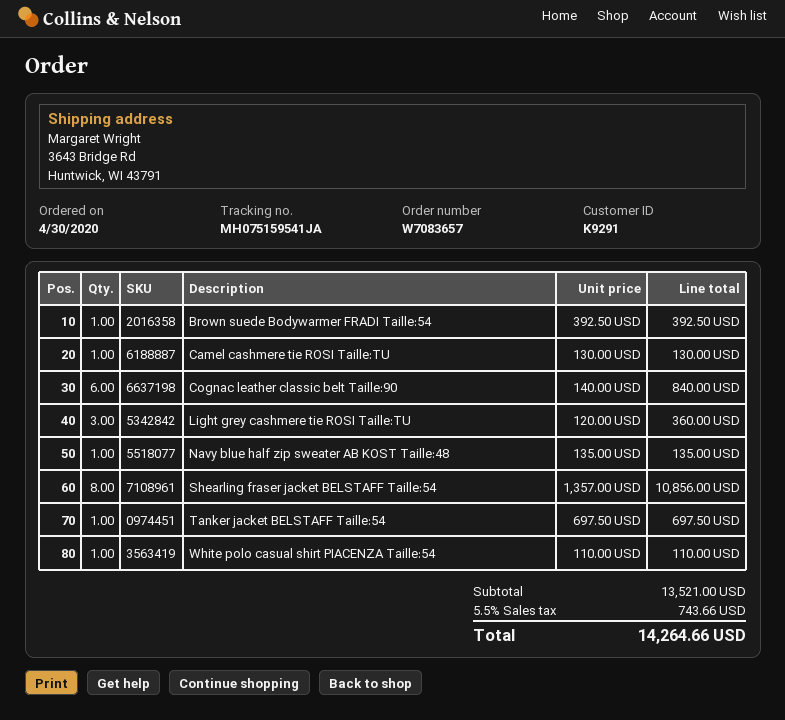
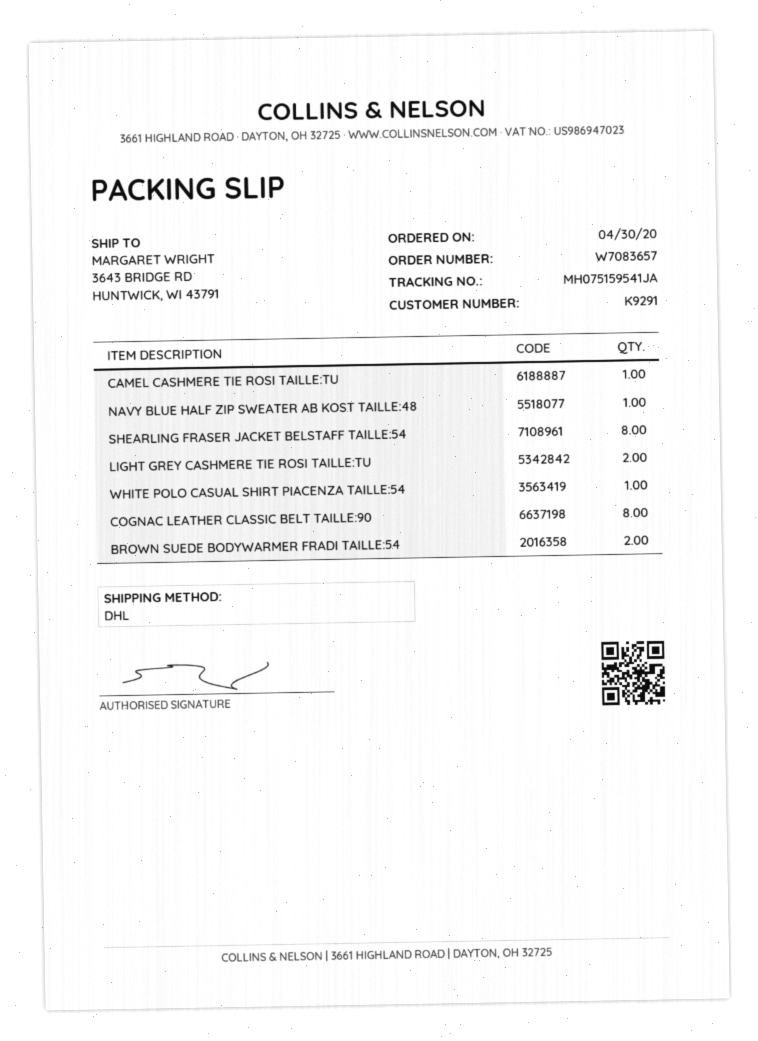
Brown suede Bodywarmer FRADI Taille:54: 1 -> 2
Cognac leather classic belt Taille:90: 6 -> 8
Light grey cashmere tie ROSI Taille:TU: 3 -> 2
Tanker jacket BELSTAFF Taille:54: 1 -> none

